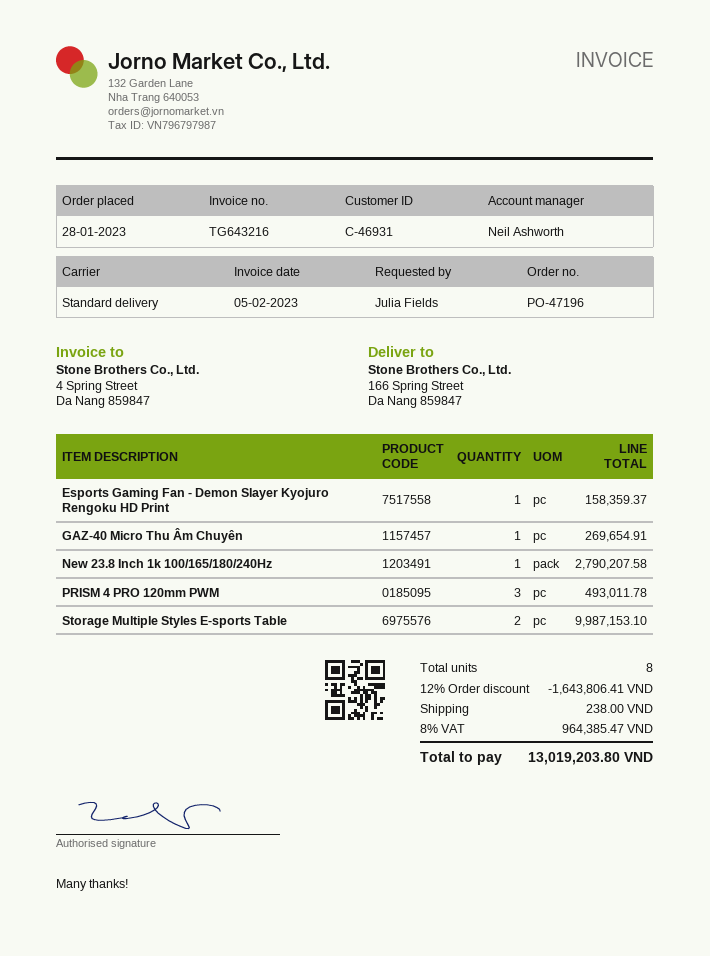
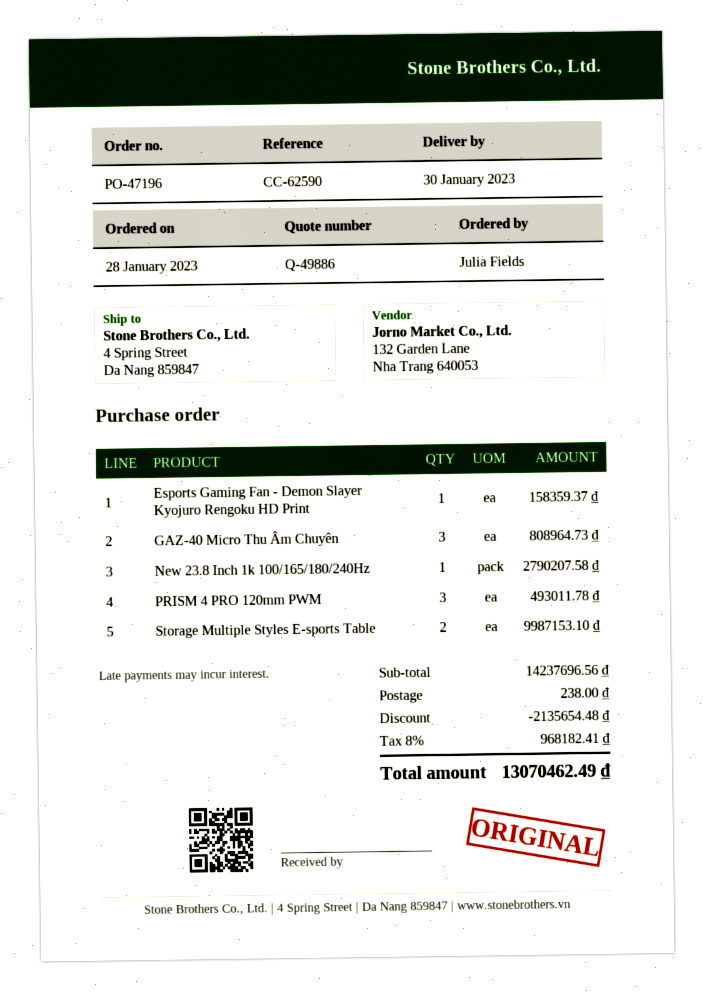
ship to: 166 Spring Street, Da Nang 859847 -> 4 Spring Street, Da Nang 859847
GAZ-40 Micro Thu Âm Chuyên: 1 for 269654.91 -> 3 for 808964.73
discount: 1643806.41 -> 2135654.48
tax: 8% = 964385.47 -> 8% = 968182.41
total: 13019203.80 -> 13070462.49

